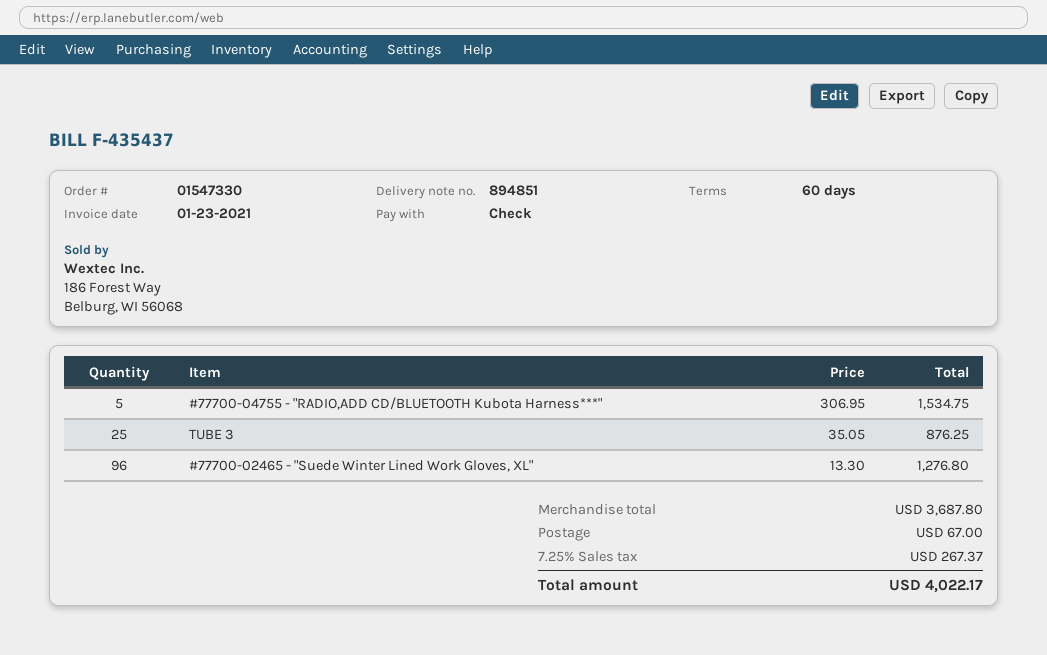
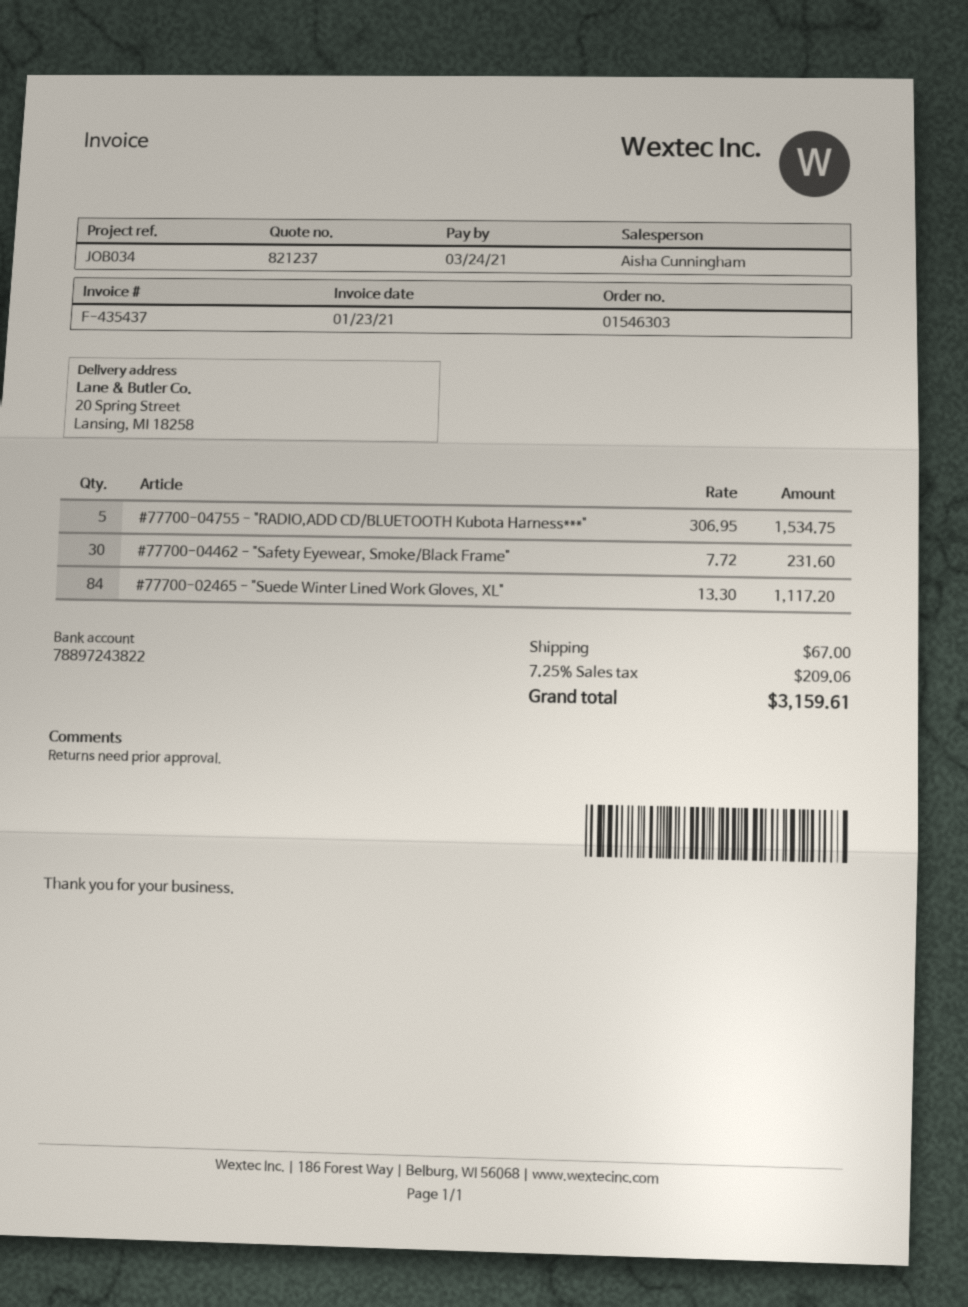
order number: 01547330 -> 01546303
TUBE 3: 25 x 35.05 = 876.25 -> none
#77700-02465 - "Suede Winter Lined Work Gloves, XL": 96 x 13.30 = 1276.80 -> 84 x 13.30 = 1117.20
#77700-04462 - "Safety Eyewear, Smoke/Black Frame": none -> 30 x 7.72 = 231.60
tax: 7.25% = 267.37 -> 7.25% = 209.06
total: 4022.17 -> 3159.61

